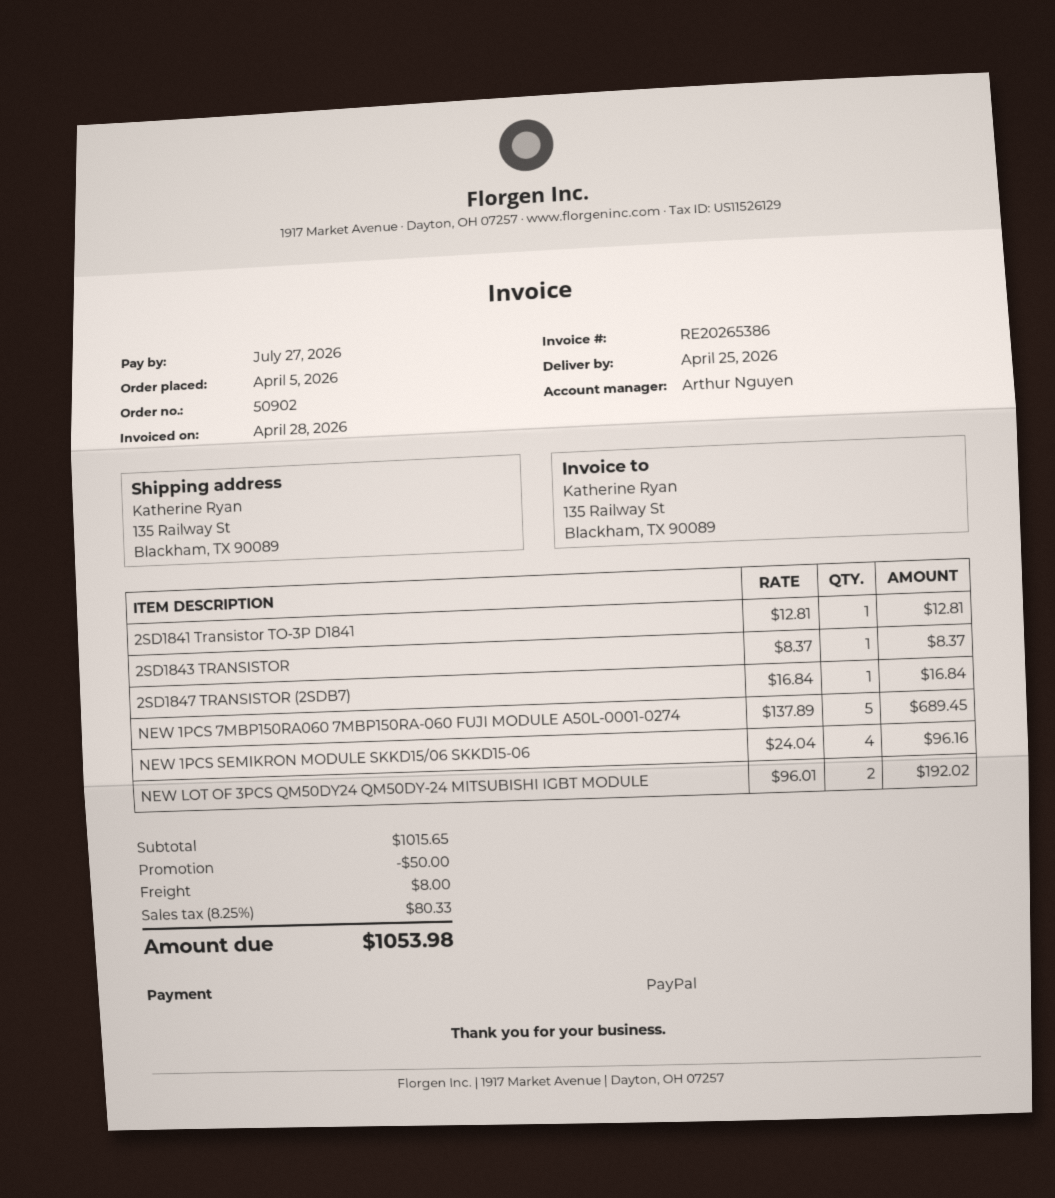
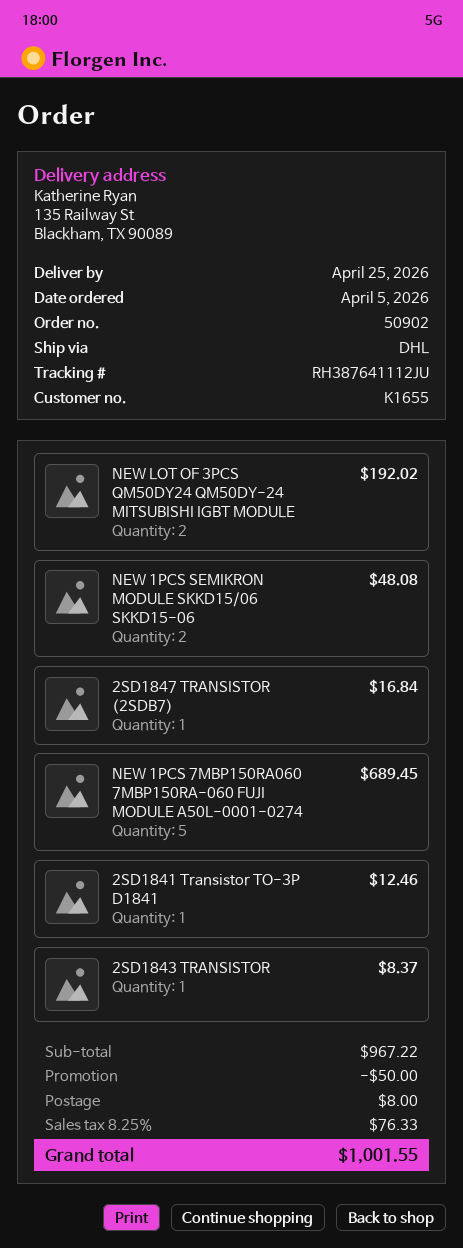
2SD1841 Transistor TO-3P D1841: 1 for 12.81 -> 1 for 12.46
NEW 1PCS SEMIKRON MODULE SKKD15/06 SKKD15-06: 4 for 96.16 -> 2 for 48.08
subtotal: 1015.65 -> 967.22
tax: 8.25% = 80.33 -> 8.25% = 76.33
total: 1053.98 -> 1001.55

